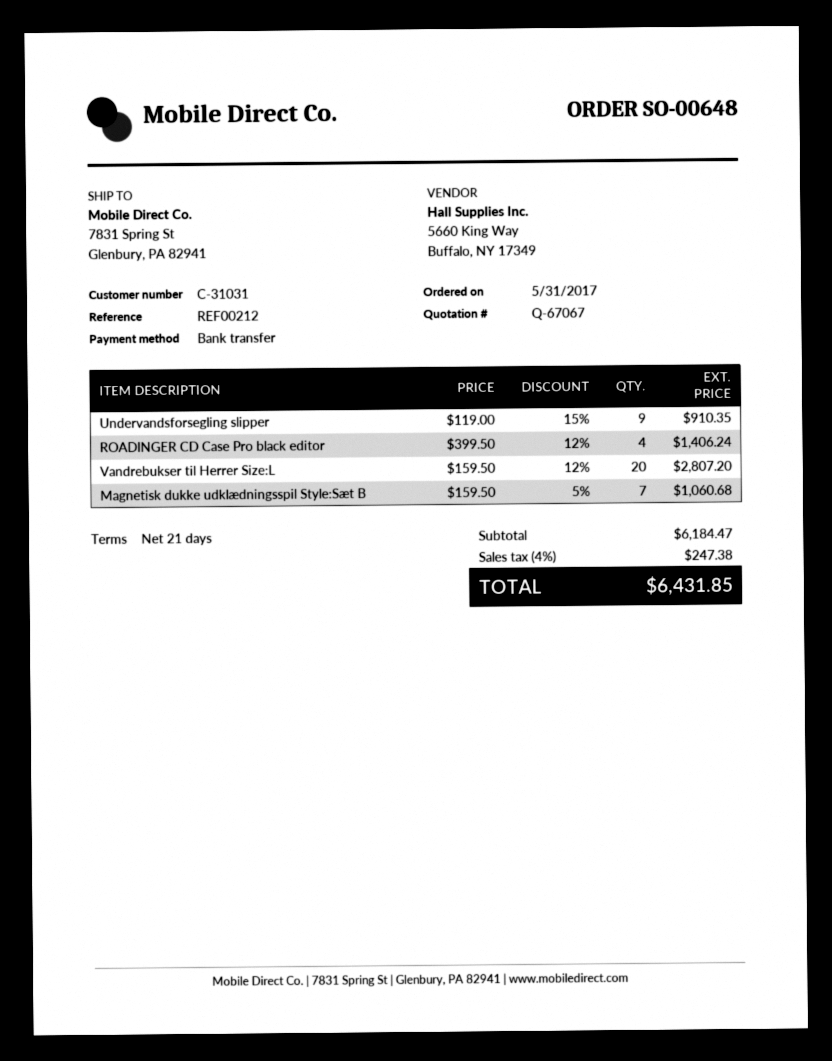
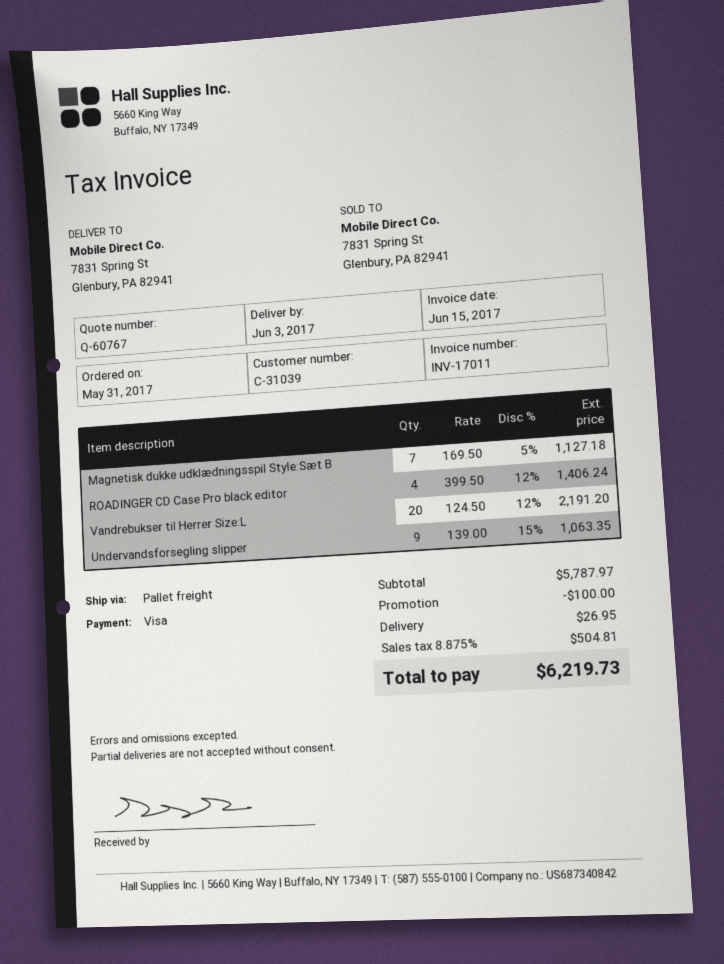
quote number: Q-67067 -> Q-60767
customer number: C-31031 -> C-31039
payment method: bank transfer -> Visa
Undervandsforsegling slipper: 9 x 119.00 - 15% = 910.35 -> 9 x 139.00 - 15% = 1063.35
Vandrebukser til Herrer Size:L: 20 x 159.50 - 12% = 2807.20 -> 20 x 124.50 - 12% = 2191.20
Magnetisk dukke udklædningsspil Style:Sæt B: 7 x 159.50 - 5% = 1060.68 -> 7 x 169.50 - 5% = 1127.18
subtotal: 6184.47 -> 5787.97
discount: none -> 100.00
shipping: none -> 26.95
tax: 4% = 247.38 -> 8.875% = 504.81
total: 6431.85 -> 6219.73

